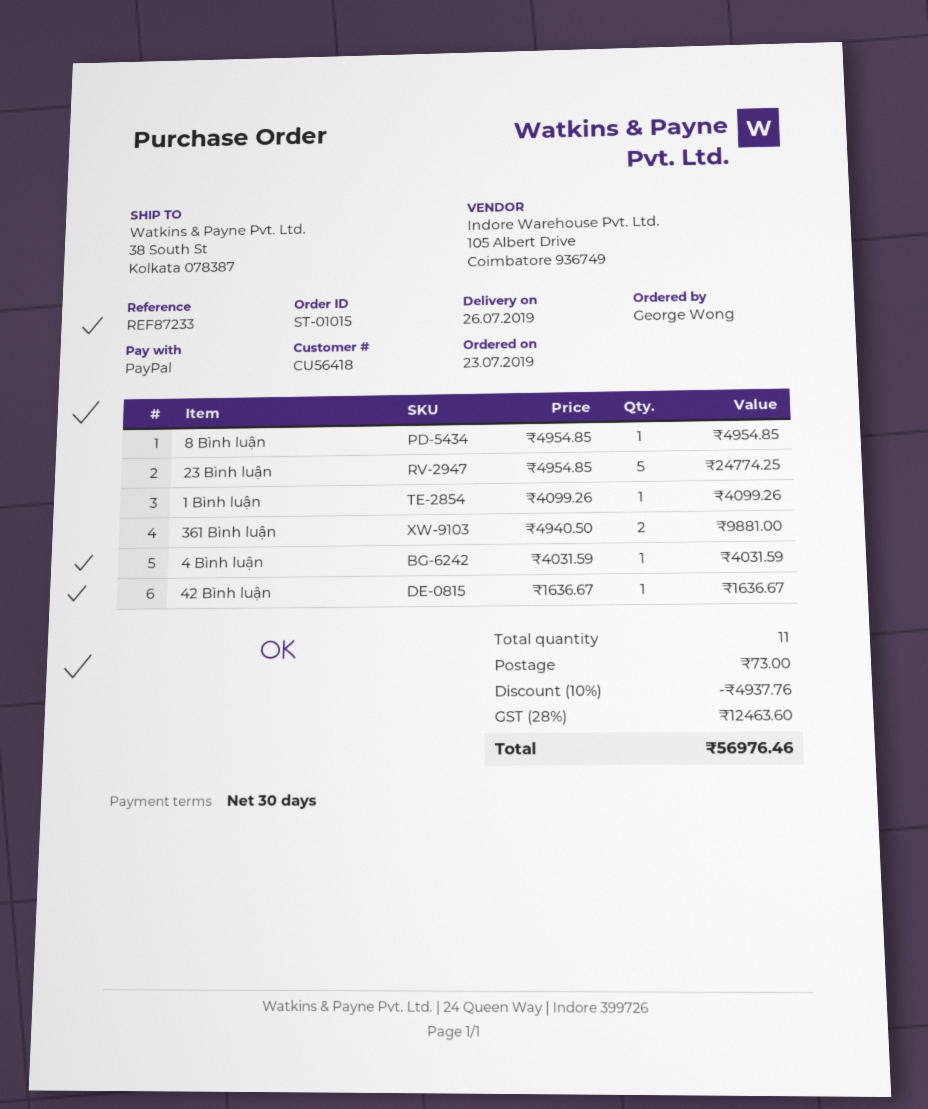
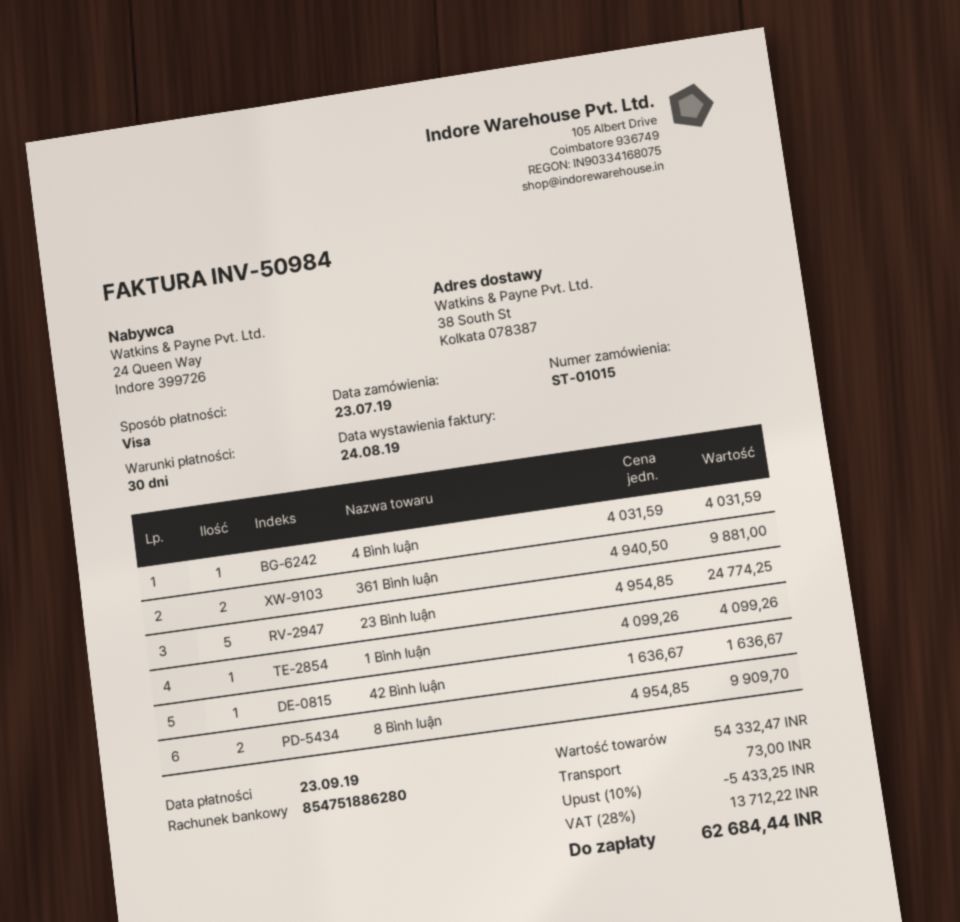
payment method: PayPal -> Visa
8 Bình luận: 1 x 4954.85 = 4954.85 -> 2 x 4954.85 = 9909.70
discount: 10% = 4937.76 -> 10% = 5433.25
tax: 28% = 12463.60 -> 28% = 13712.22
total: 56976.46 -> 62684.44

